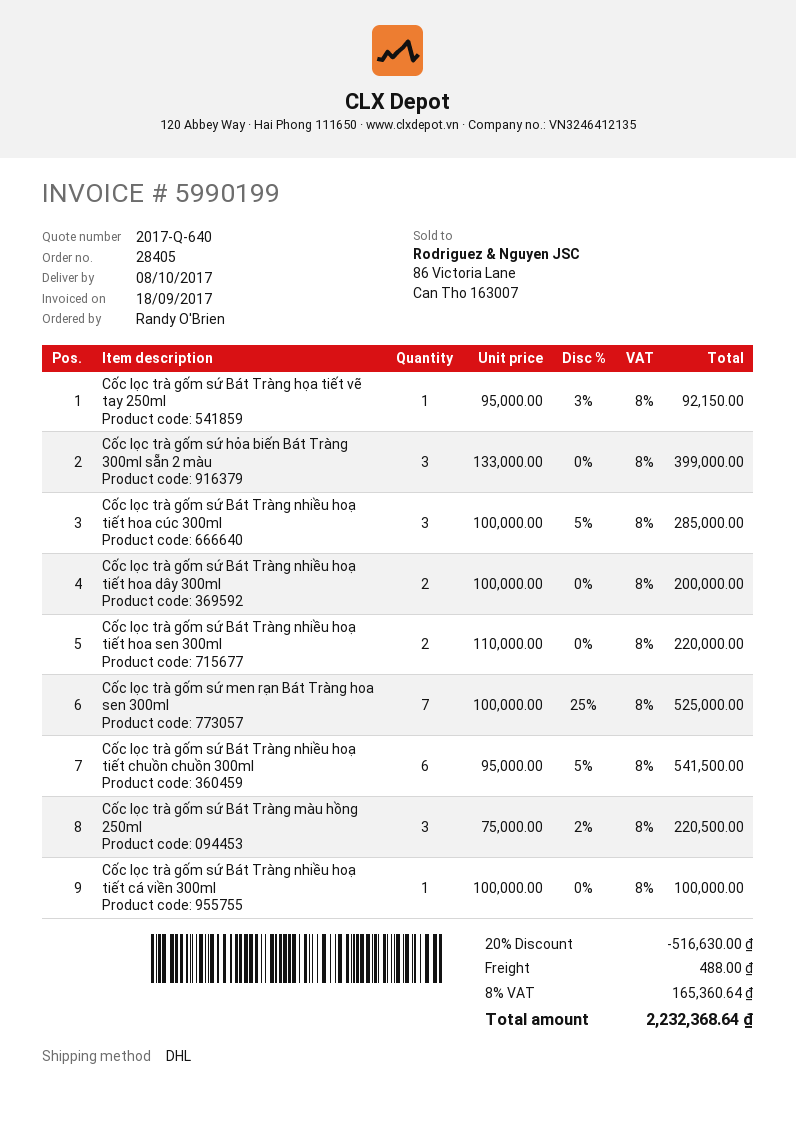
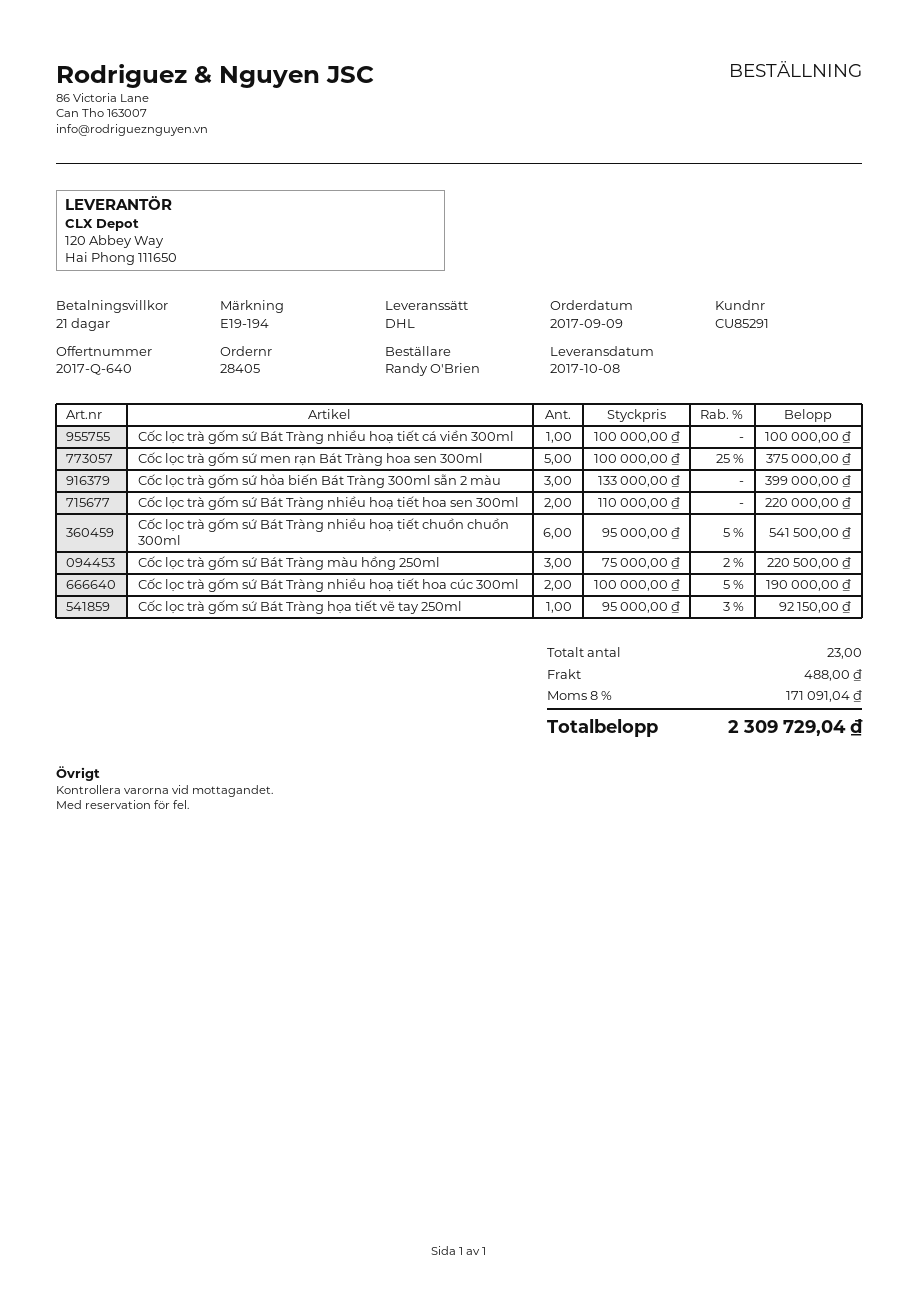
Cốc lọc trà gốm sứ Bát Tràng nhiều hoạ tiết hoa cúc 300ml: 3 x 100000.00 - 5% = 285000.00 -> 2 x 100000.00 - 5% = 190000.00
Cốc lọc trà gốm sứ Bát Tràng nhiều hoạ tiết hoa dây 300ml: 2 x 100000.00 = 200000.00 -> none
Cốc lọc trà gốm sứ men rạn Bát Tràng hoa sen 300ml: 7 x 100000.00 - 25% = 525000.00 -> 5 x 100000.00 - 25% = 375000.00
discount: 20% = 516630.00 -> none
tax: 8% = 165360.64 -> 8% = 171091.04
total: 2232368.64 -> 2309729.04

